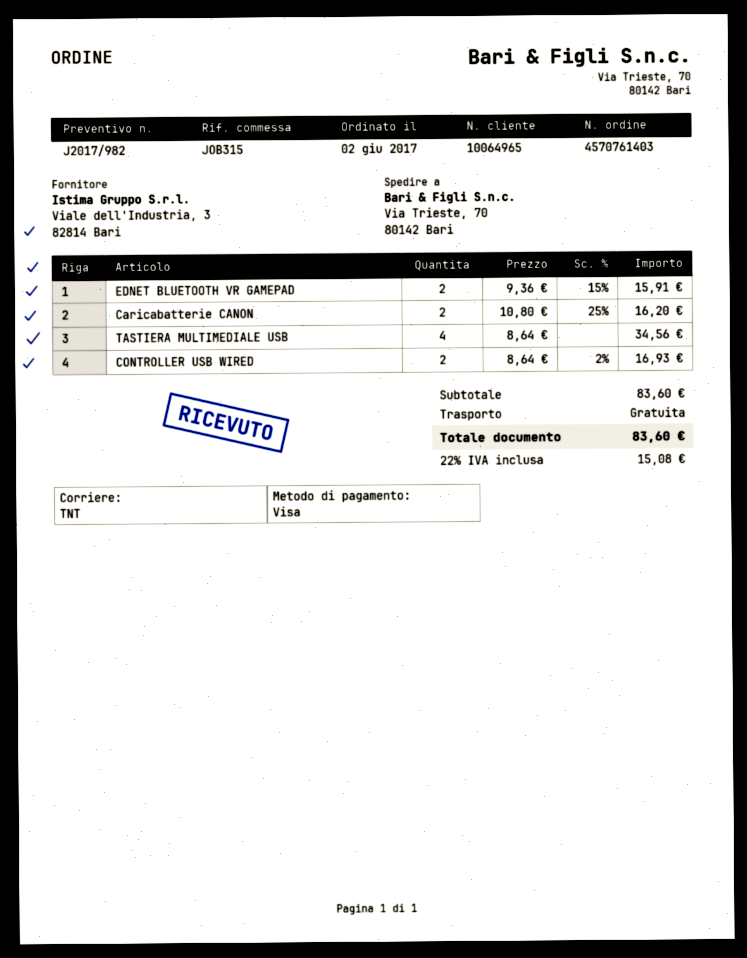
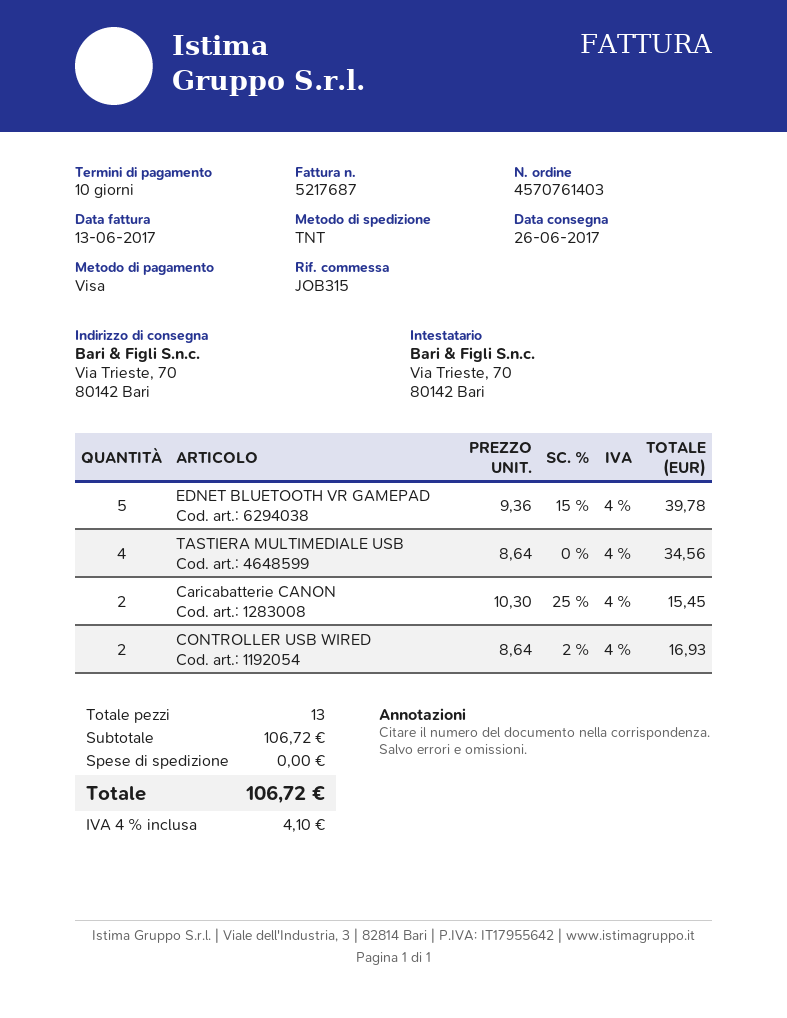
EDNET BLUETOOTH VR GAMEPAD: 2 x 9.36 - 15% = 15.91 -> 5 x 9.36 - 15% = 39.78
Caricabatterie CANON: 2 x 10.80 - 25% = 16.20 -> 2 x 10.30 - 25% = 15.45
subtotal: 83.60 -> 106.72
tax: 22% = 15.08 -> 4% = 4.10
total: 83.60 -> 106.72

